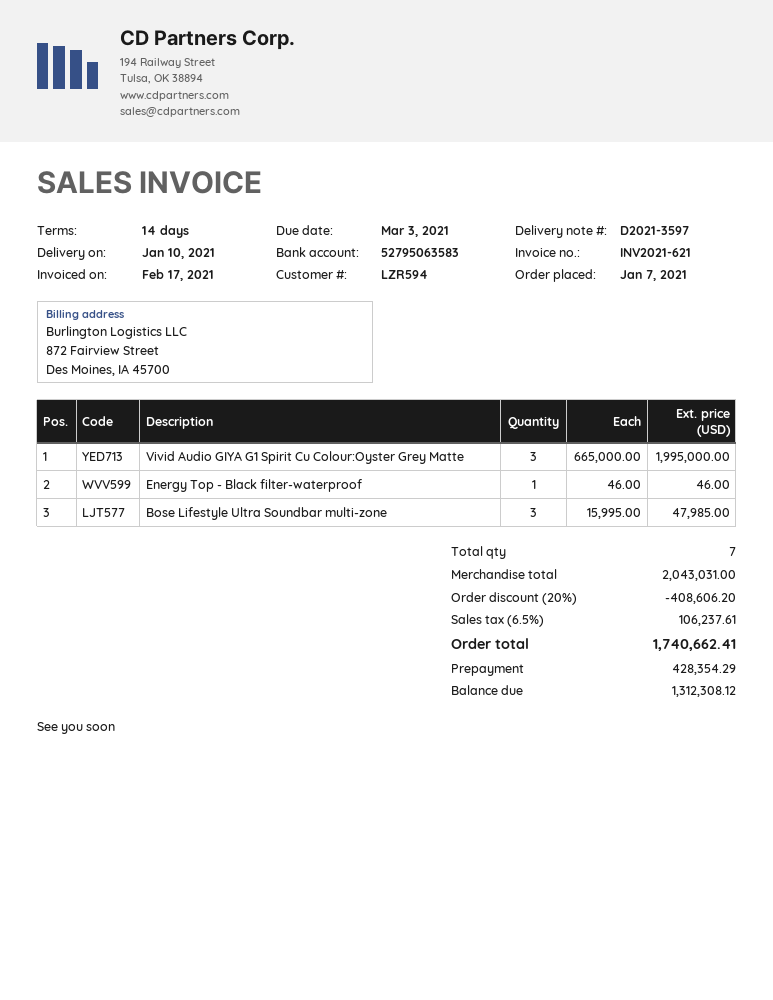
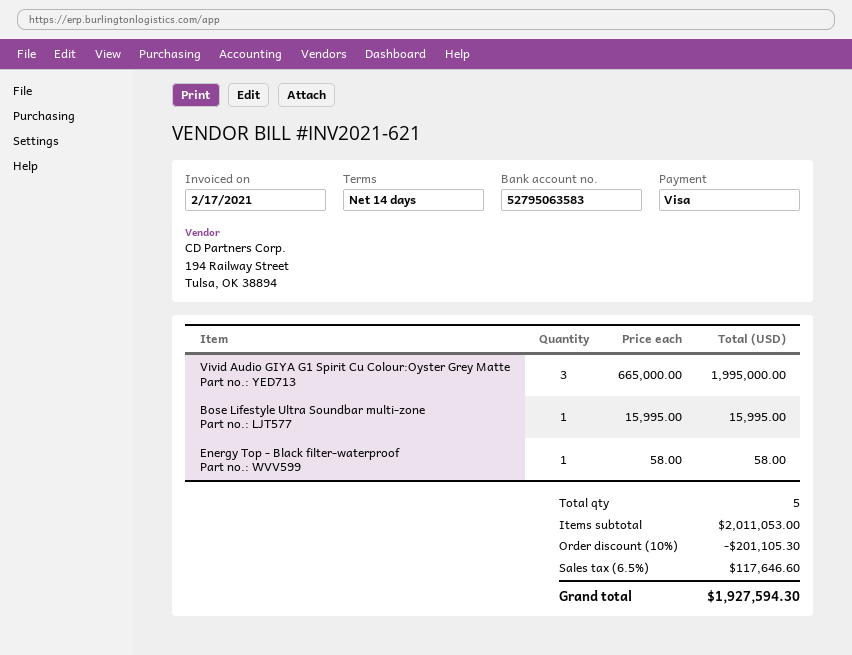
Energy Top - Black filter-waterproof: 1 x 46.00 = 46.00 -> 1 x 58.00 = 58.00
Bose Lifestyle Ultra Soundbar multi-zone: 3 x 15995.00 = 47985.00 -> 1 x 15995.00 = 15995.00
total quantity: 7 -> 5
subtotal: 2043031.00 -> 2011053.00
discount: 20% = 408606.20 -> 10% = 201105.30
tax: 6.5% = 106237.61 -> 6.5% = 117646.60
total: 1740662.41 -> 1927594.30

